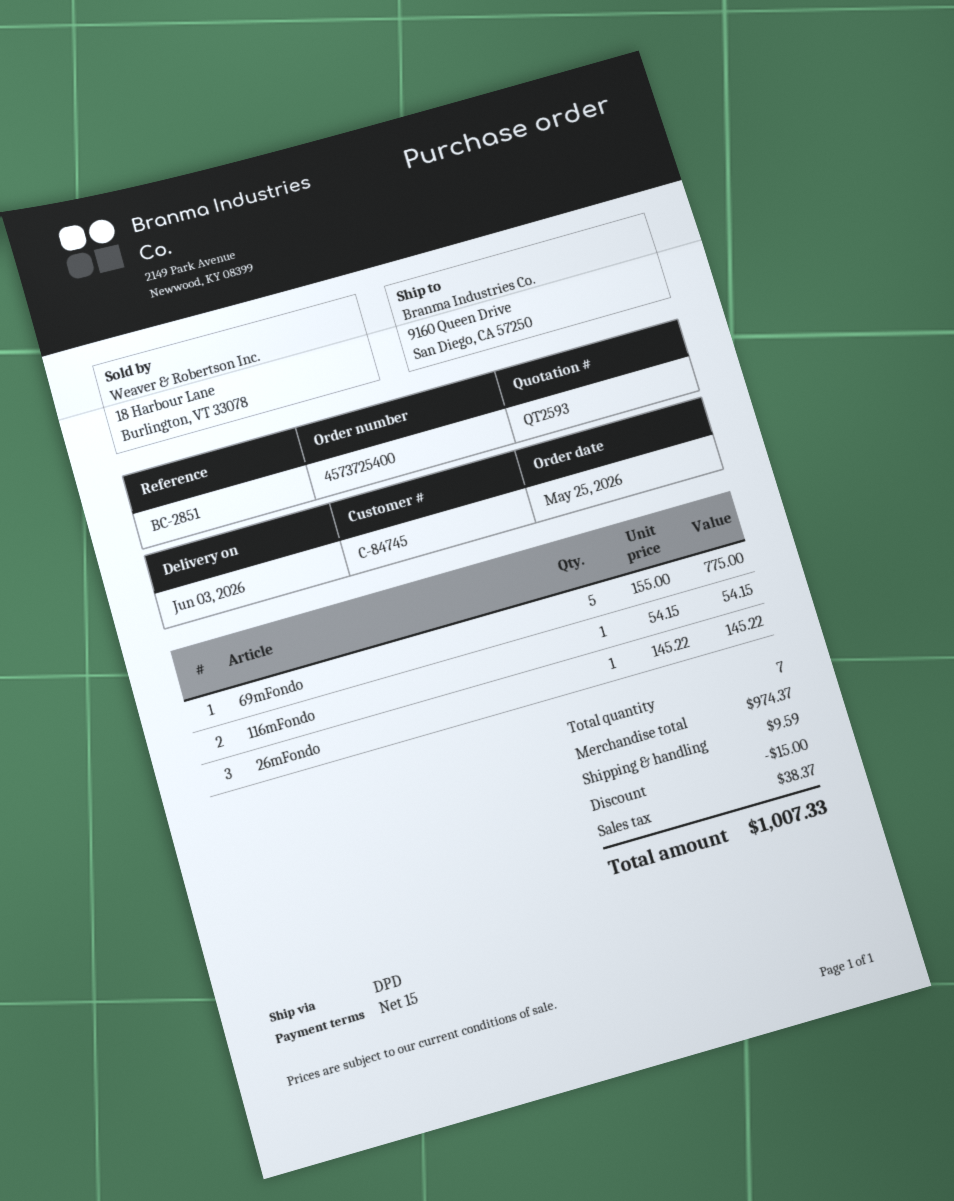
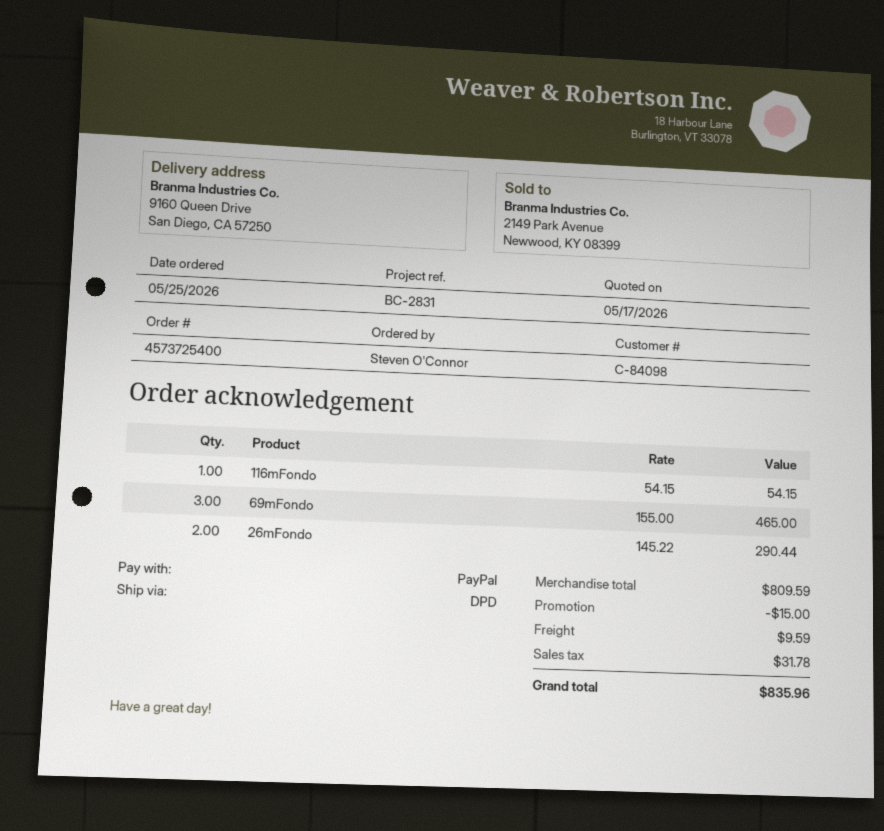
customer number: C-84745 -> C-84098
reference: BC-2851 -> BC-2831
69mFondo: 5 x 155.00 = 775.00 -> 3 x 155.00 = 465.00
26mFondo: 1 x 145.22 = 145.22 -> 2 x 145.22 = 290.44
subtotal: 974.37 -> 809.59
tax: 38.37 -> 31.78
total: 1007.33 -> 835.96

